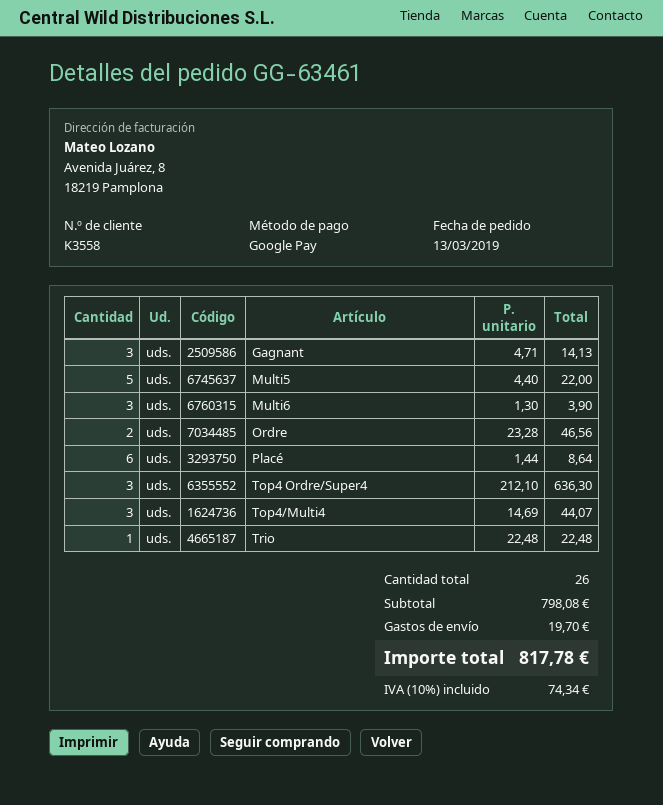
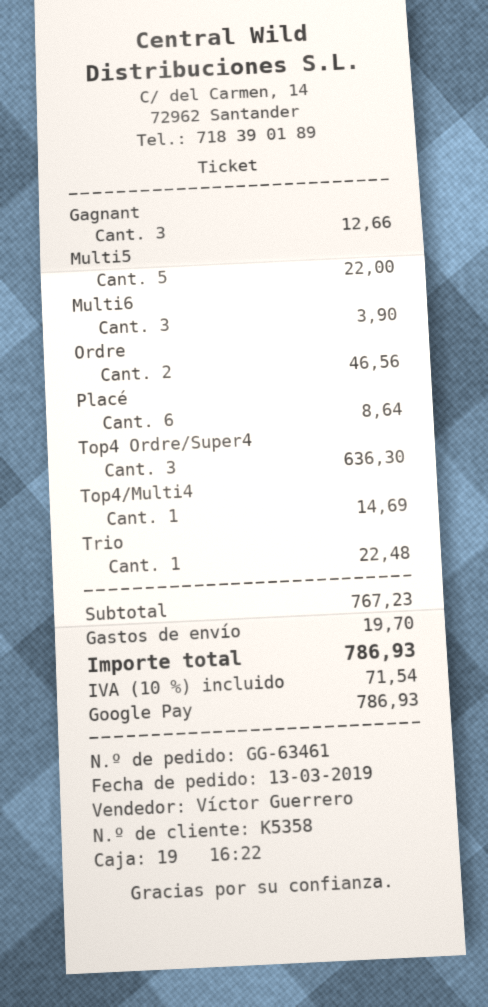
customer number: K3558 -> K5358
Gagnant: 3 for 14.13 -> 3 for 12.66
Top4/Multi4: 3 for 44.07 -> 1 for 14.69
subtotal: 798.08 -> 767.23
tax: 10% = 74.34 -> 10% = 71.54
total: 817.78 -> 786.93

